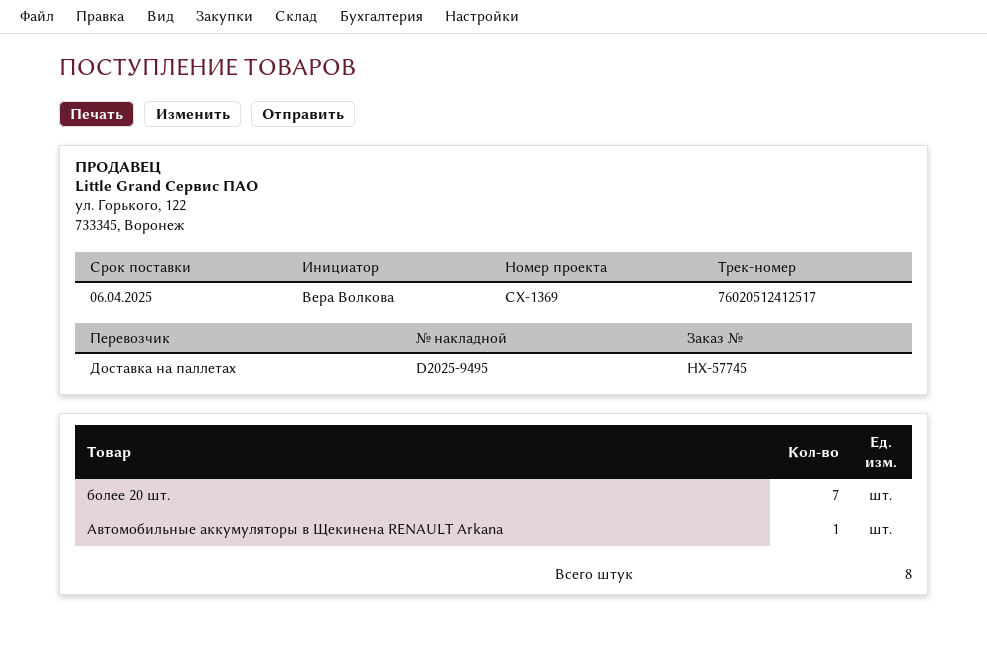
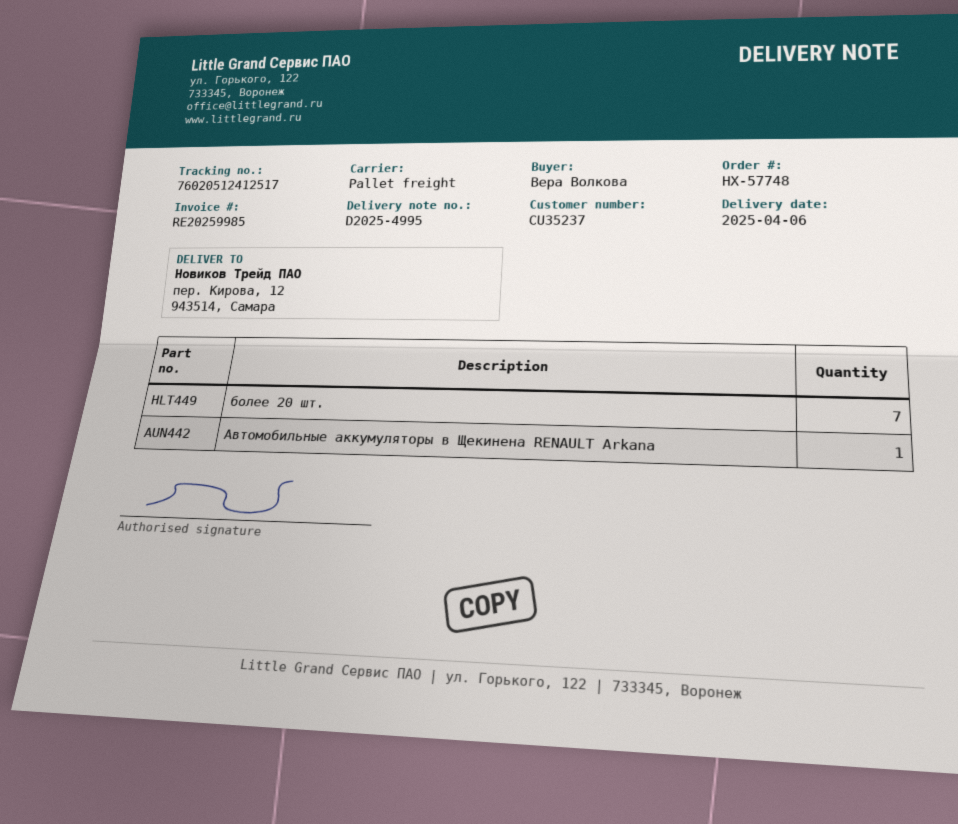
order number: HX-57745 -> HX-57748
delivery note number: D2025-9495 -> D2025-4995

